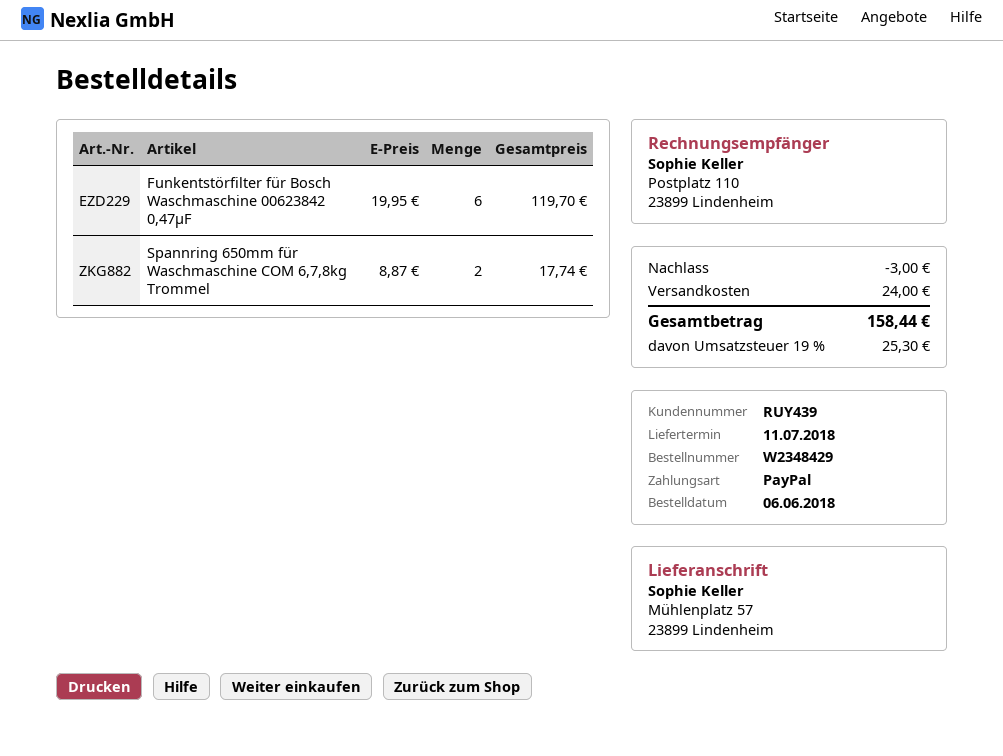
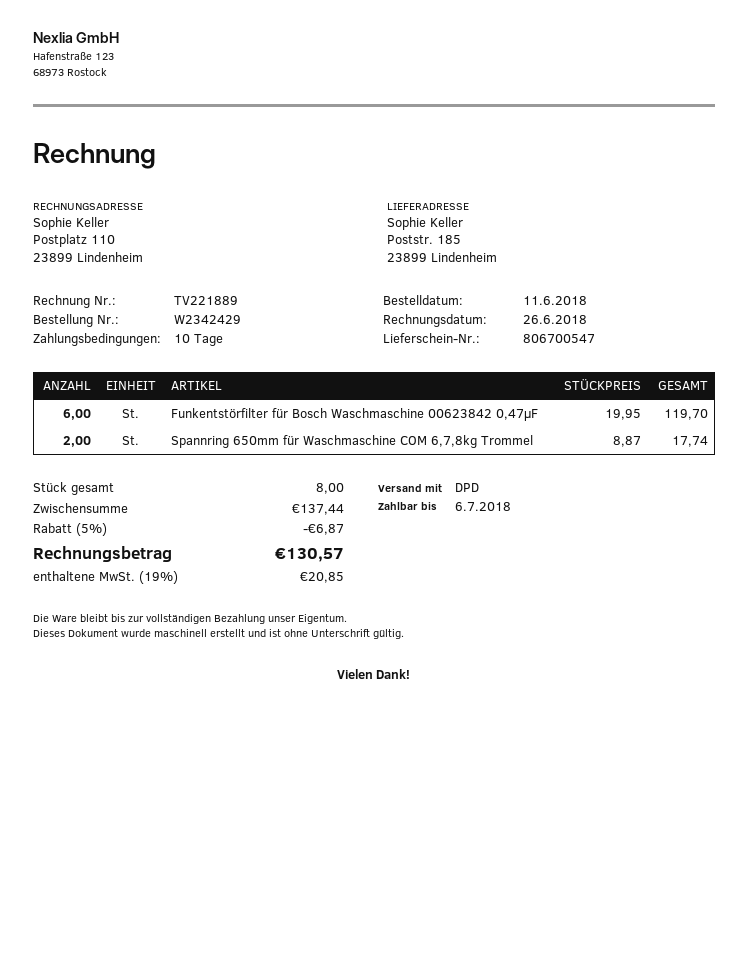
order number: W2348429 -> W2342429
order date: 2018-06-06 -> 2018-06-11
ship to: Mühlenplatz 57, 23899 Lindenheim -> Poststr. 185, 23899 Lindenheim
discount: 3.00 -> 6.87
shipping: 24.00 -> none
tax: 19% = 25.30 -> 19% = 20.85
total: 158.44 -> 130.57

